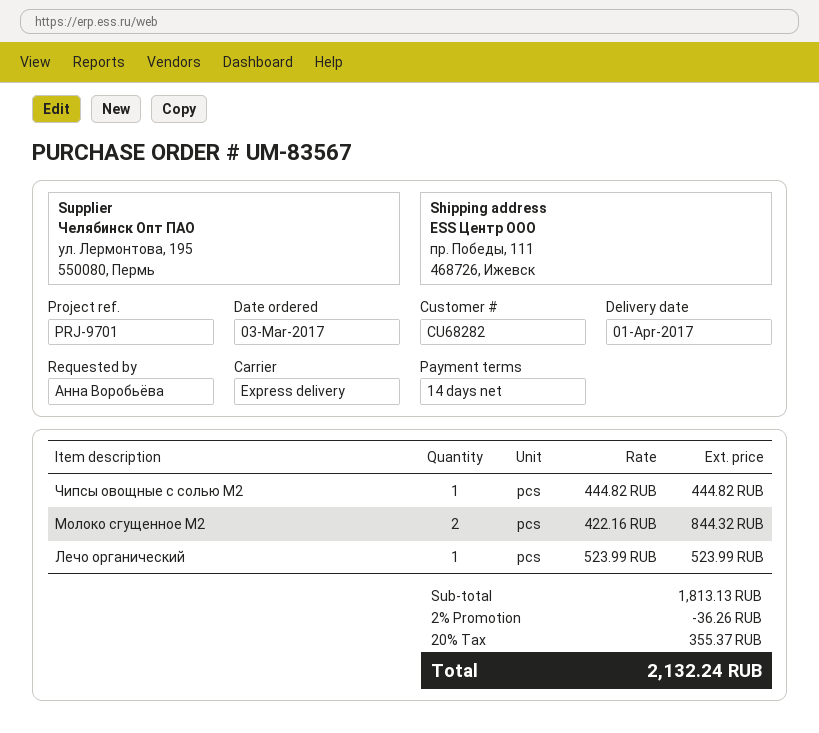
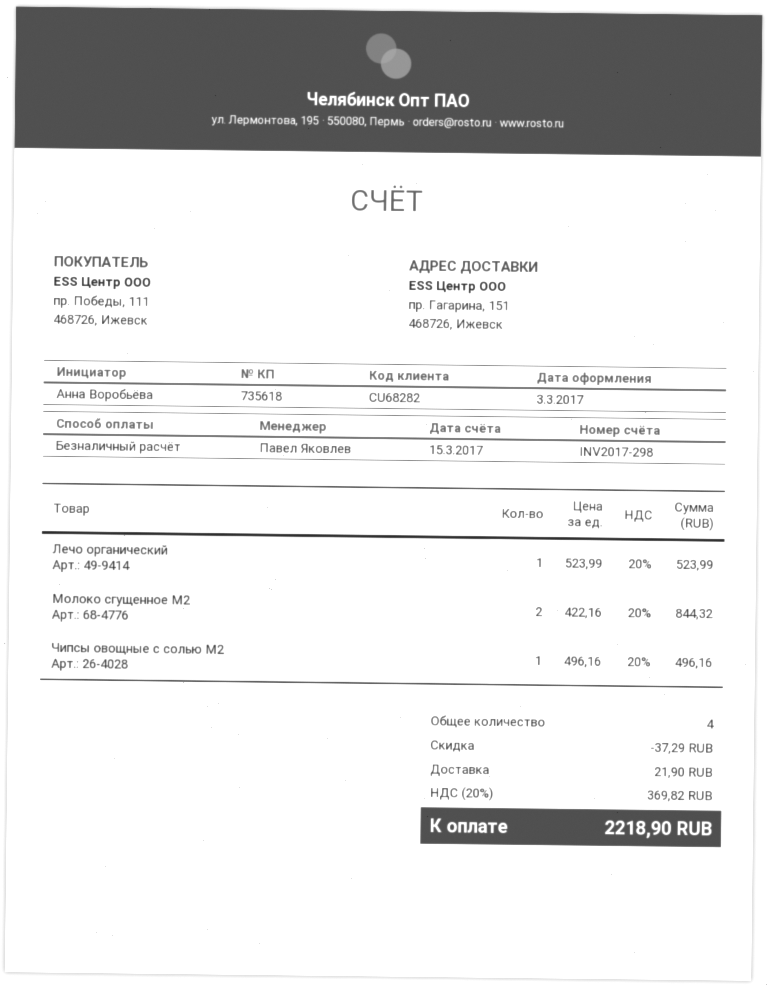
ship to: пр. Победы, 111, 468726, Ижевск -> пр. Гагарина, 151, 468726, Ижевск
Чипсы овощные с солью М2: 1 x 444.82 = 444.82 -> 1 x 496.16 = 496.16
discount: 36.26 -> 37.29
shipping: none -> 21.90
tax: 20% = 355.37 -> 20% = 369.82
total: 2132.24 -> 2218.90

